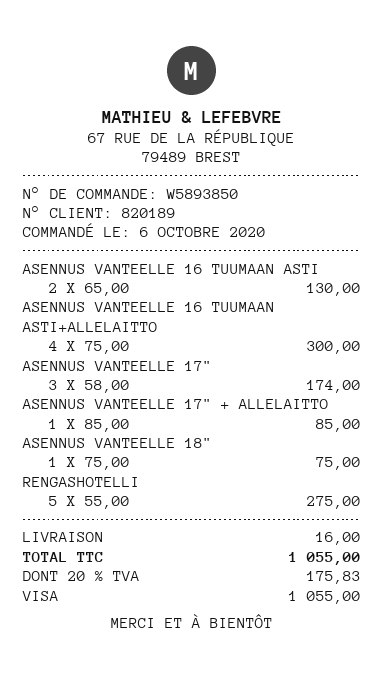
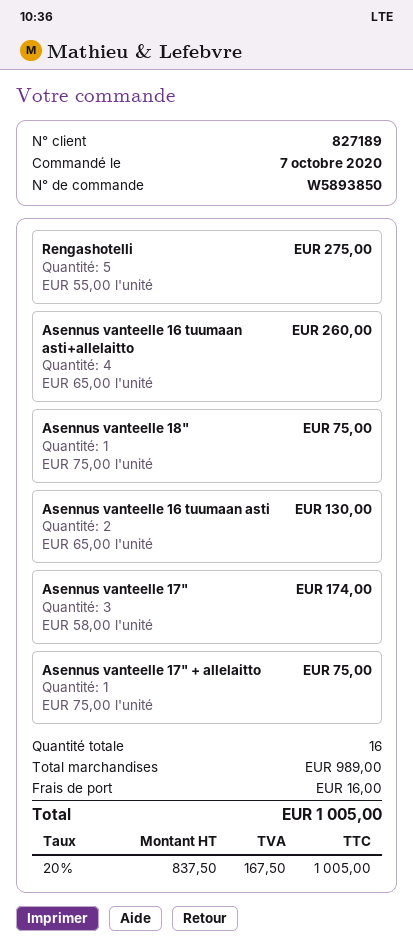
order date: 2020-10-06 -> 2020-10-07
customer number: 820189 -> 827189
ASENNUS VANTEELLE 16 TUUMAAN ASTI+ALLELAITTO: 4 x 75.00 = 300.00 -> 4 x 65.00 = 260.00
ASENNUS VANTEELLE 17" + ALLELAITTO: 1 x 85.00 = 85.00 -> 1 x 75.00 = 75.00
tax: 20% = 175.83 -> 20% = 167.50
total: 1055.00 -> 1005.00

